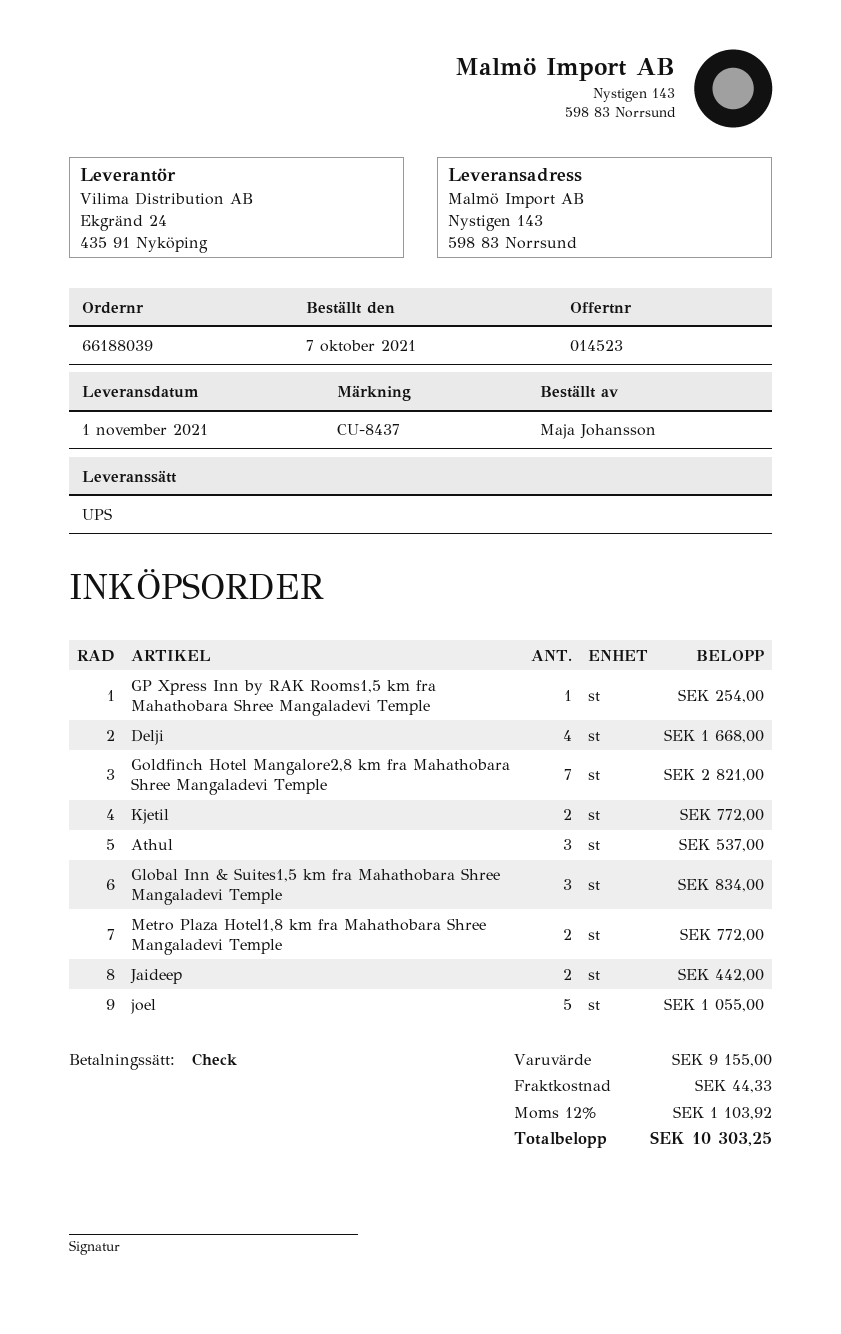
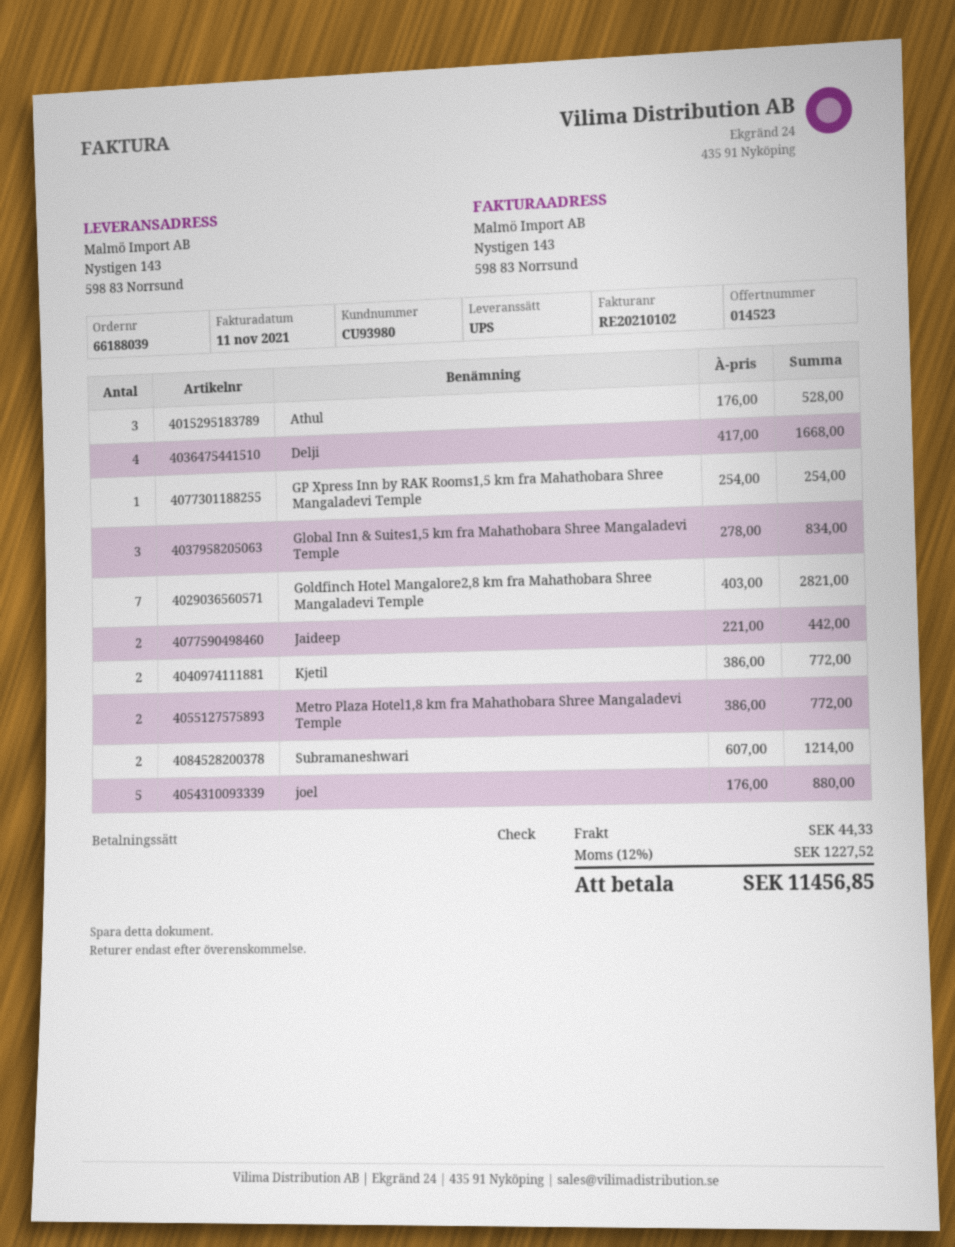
Athul: 3 for 537.00 -> 3 for 528.00
joel: 5 for 1055.00 -> 5 for 880.00
Subramaneshwari: none -> 2 for 1214.00
tax: 12% = 1103.92 -> 12% = 1227.52
total: 10303.25 -> 11456.85

